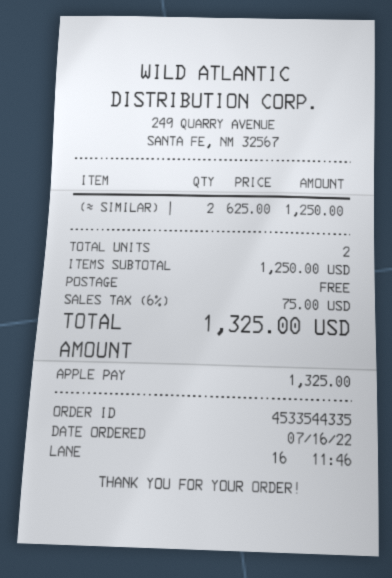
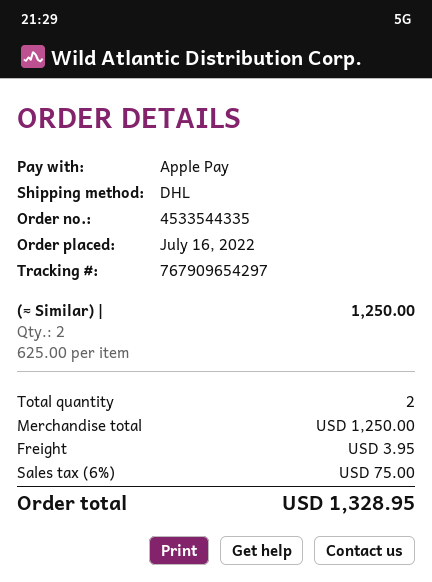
shipping: 0.00 -> 3.95
total: 1325.00 -> 1328.95

